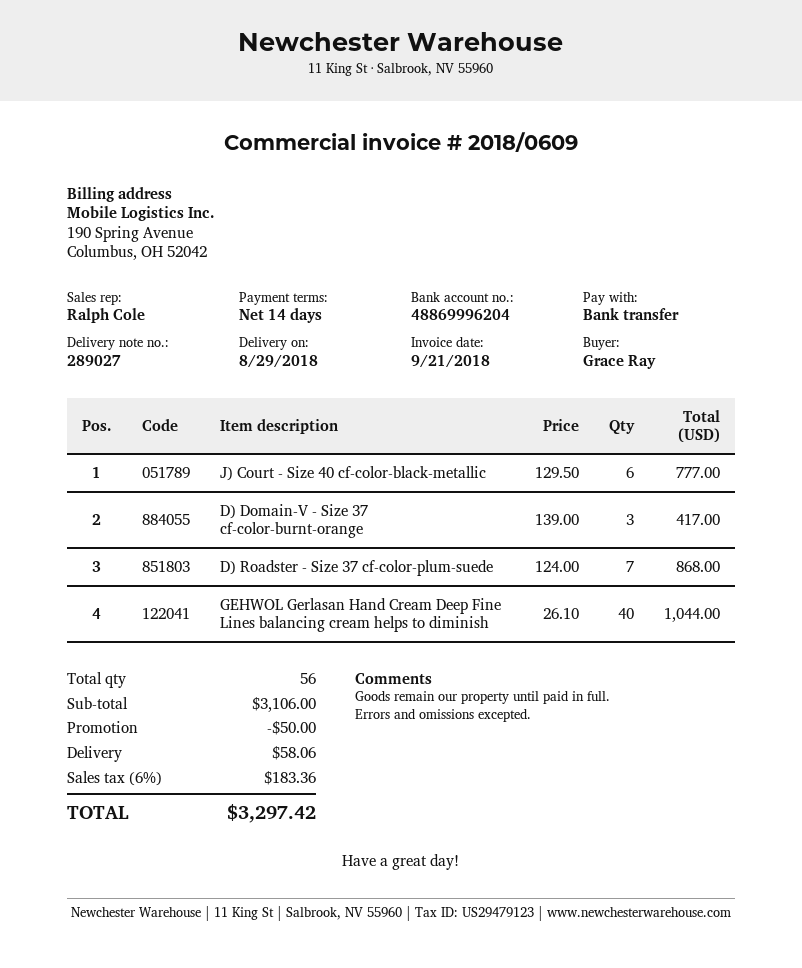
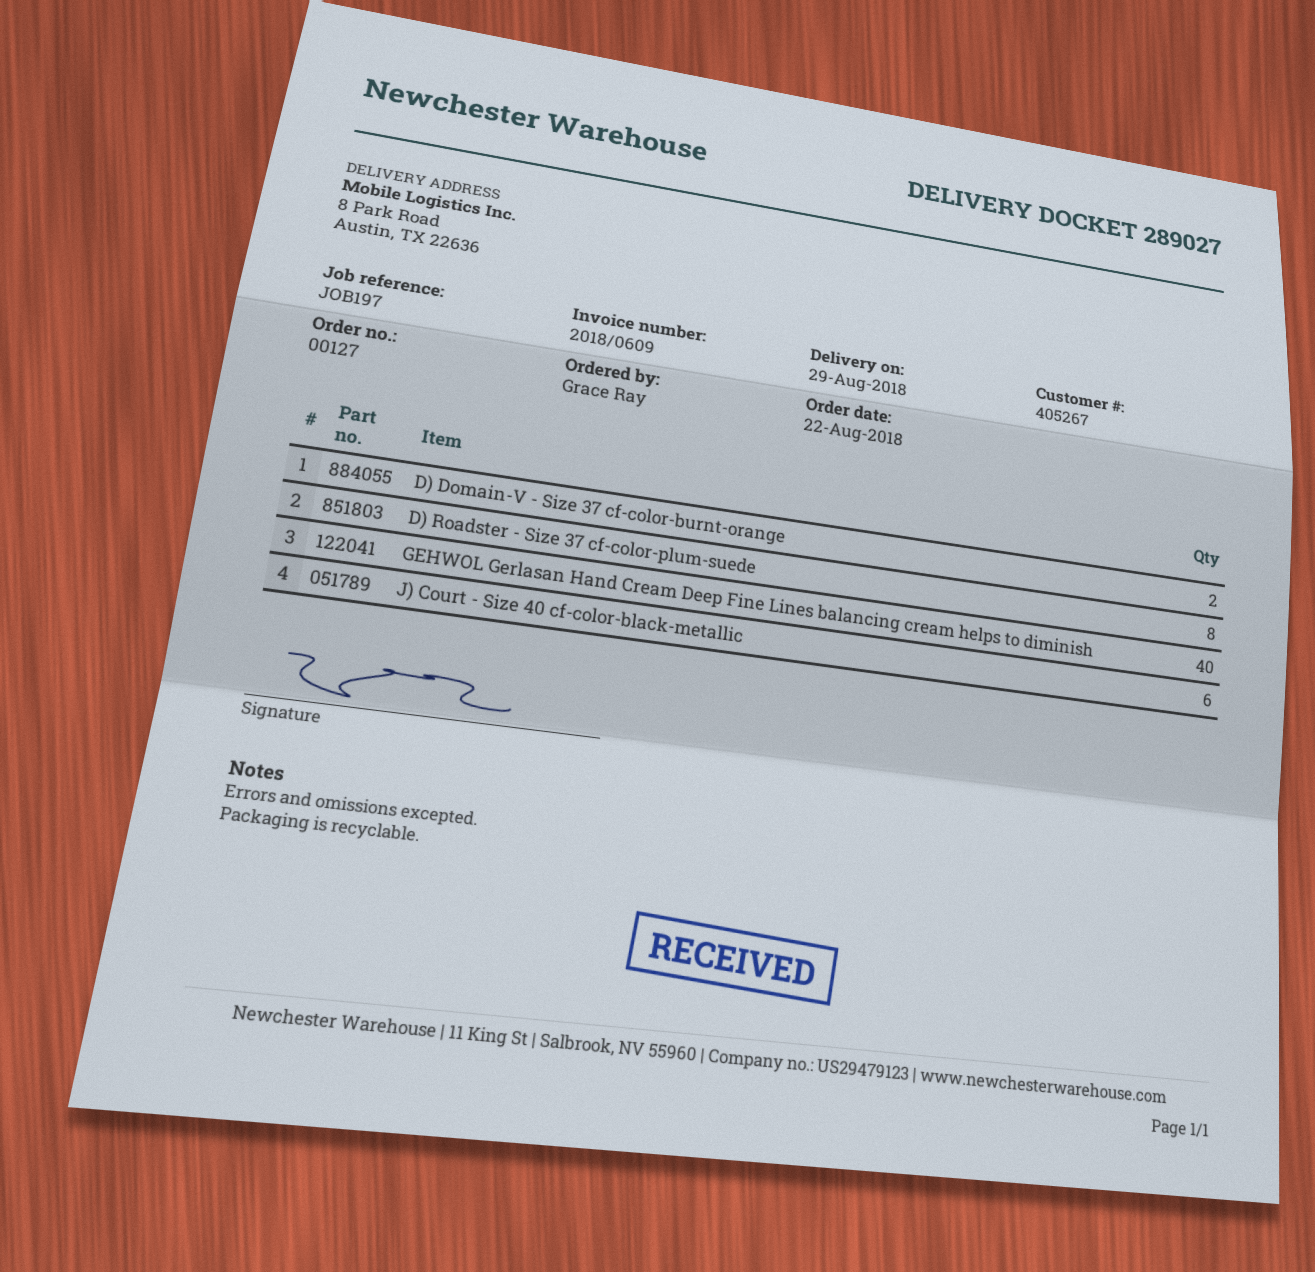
D) Domain-V - Size 37 cf-color-burnt-orange: 3 -> 2
D) Roadster - Size 37 cf-color-plum-suede: 7 -> 8

